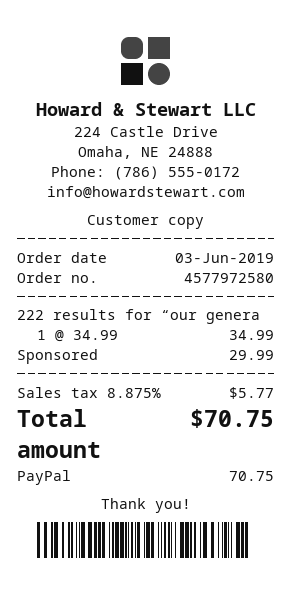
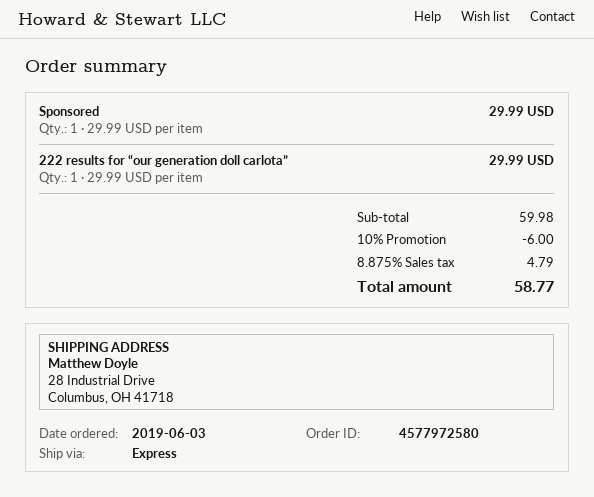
222 results for “our genera: 1 x 34.99 = 34.99 -> 1 x 29.99 = 29.99
discount: none -> 10% = 6.00
tax: 8.875% = 5.77 -> 8.875% = 4.79
total: 70.75 -> 58.77

